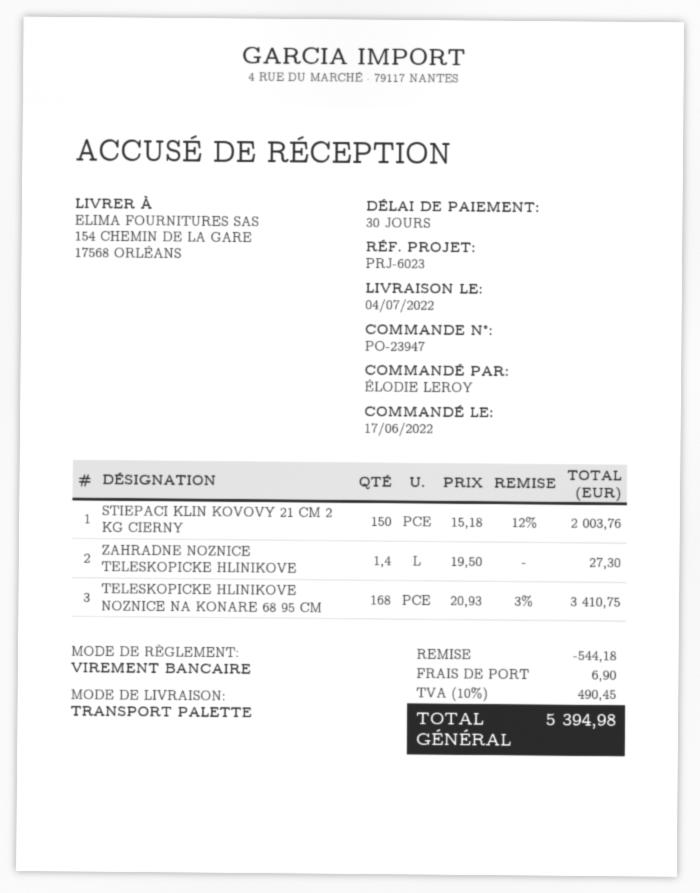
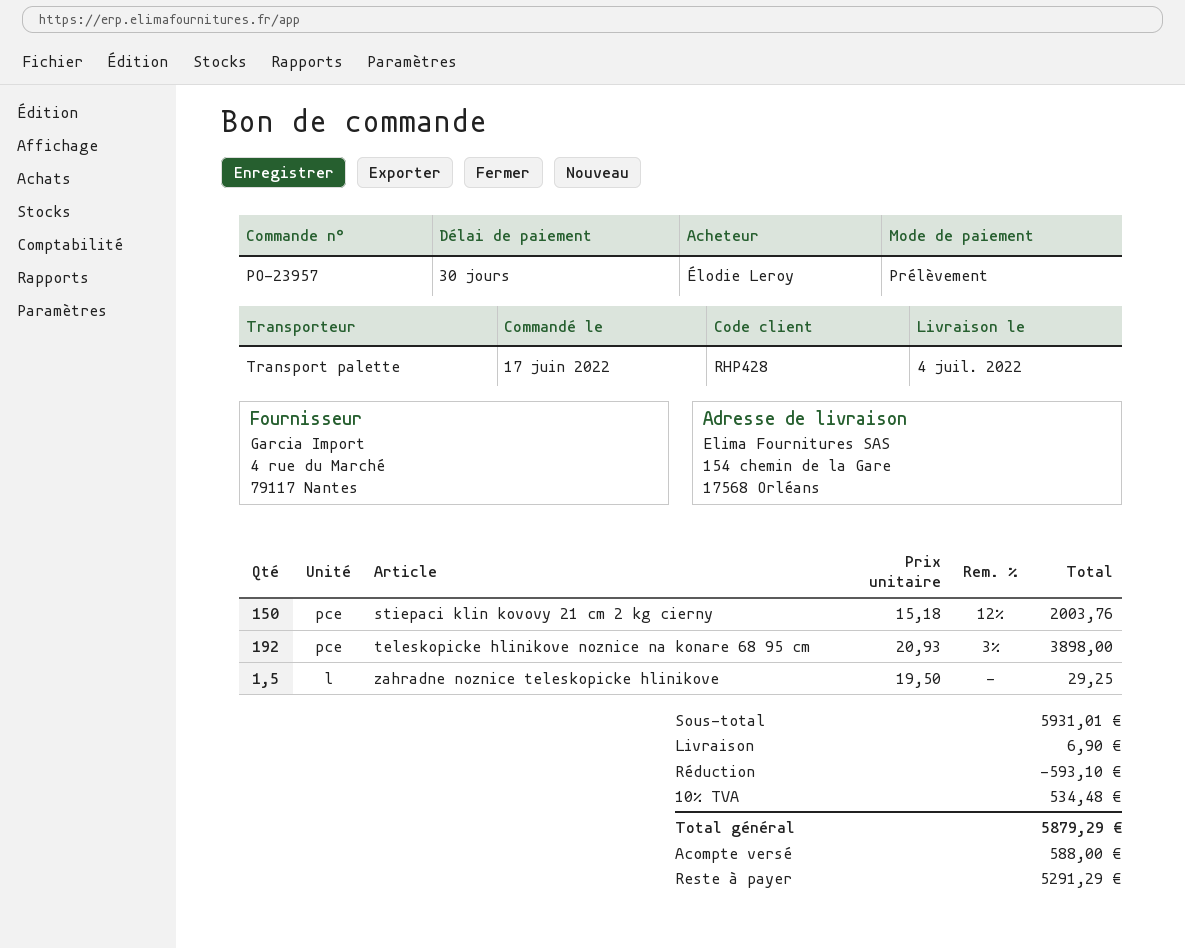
order number: PO-23947 -> PO-23957
payment method: bank transfer -> direct debit
ZAHRADNE NOZNICE TELESKOPICKE HLINIKOVE: 1.4 x 19.50 = 27.30 -> 1.5 x 19.50 = 29.25
TELESKOPICKE HLINIKOVE NOZNICE NA KONARE 68 95 CM: 168 x 20.93 - 3% = 3410.75 -> 192 x 20.93 - 3% = 3898.00
discount: 544.18 -> 593.10
tax: 10% = 490.45 -> 10% = 534.48
total: 5394.98 -> 5879.29

